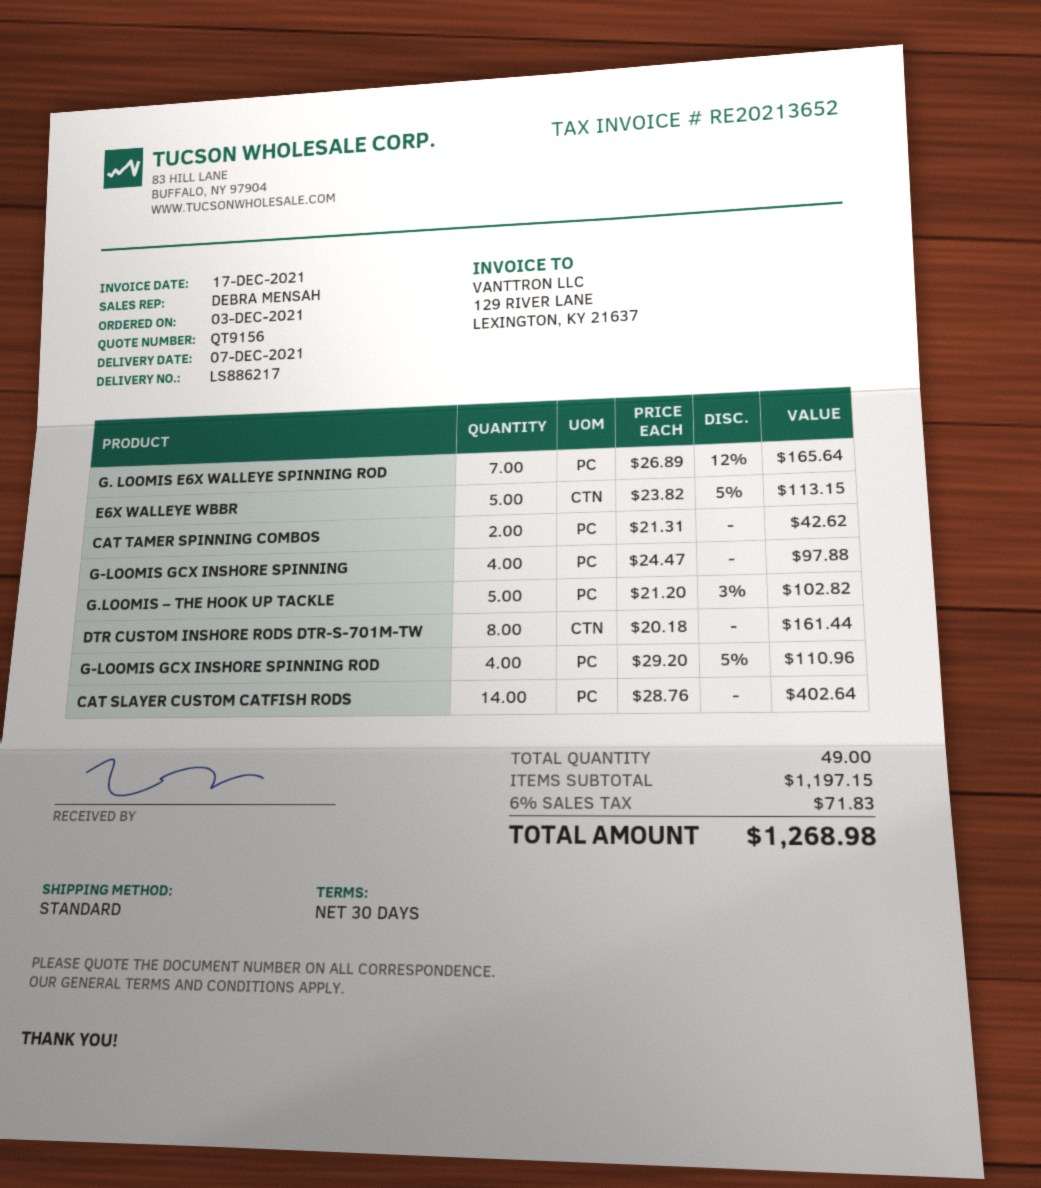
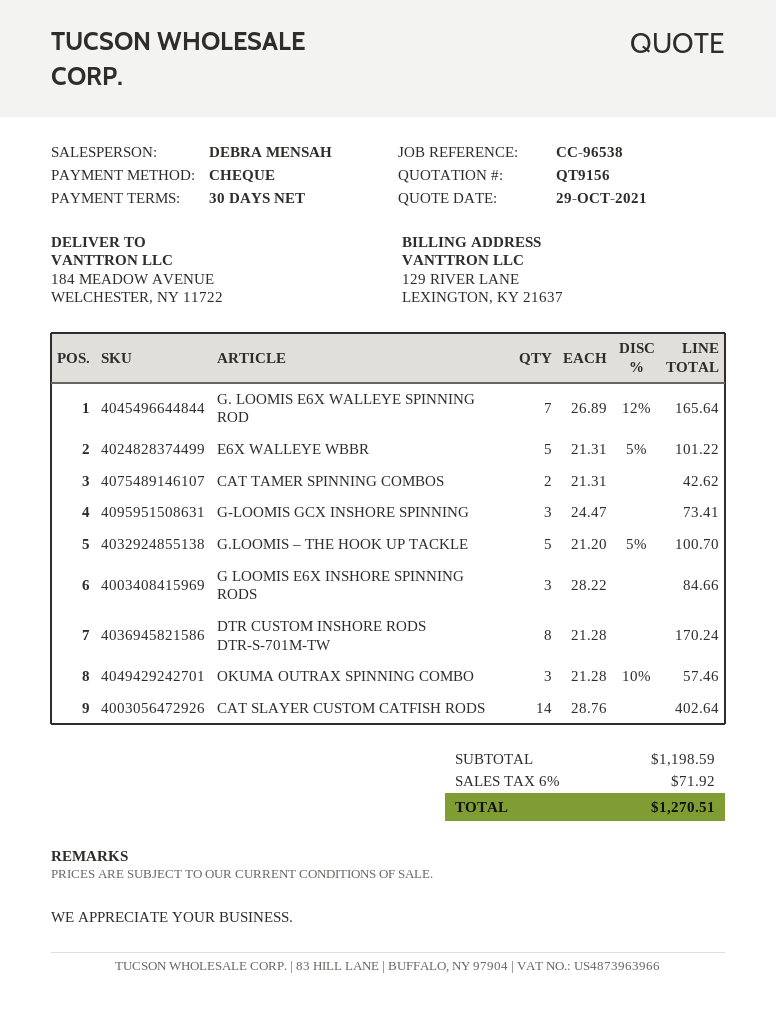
E6X WALLEYE WBBR: 5 x 23.82 - 5% = 113.15 -> 5 x 21.31 - 5% = 101.22
G-LOOMIS GCX INSHORE SPINNING: 4 x 24.47 = 97.88 -> 3 x 24.47 = 73.41
G.LOOMIS – THE HOOK UP TACKLE: 5 x 21.20 - 3% = 102.82 -> 5 x 21.20 - 5% = 100.70
DTR CUSTOM INSHORE RODS DTR-S-701M-TW: 8 x 20.18 = 161.44 -> 8 x 21.28 = 170.24
G-LOOMIS GCX INSHORE SPINNING ROD: 4 x 29.20 - 5% = 110.96 -> none
G LOOMIS E6X INSHORE SPINNING RODS: none -> 3 x 28.22 = 84.66
OKUMA OUTRAX SPINNING COMBO: none -> 3 x 21.28 - 10% = 57.46
subtotal: 1197.15 -> 1198.59
tax: 6% = 71.83 -> 6% = 71.92
total: 1268.98 -> 1270.51

